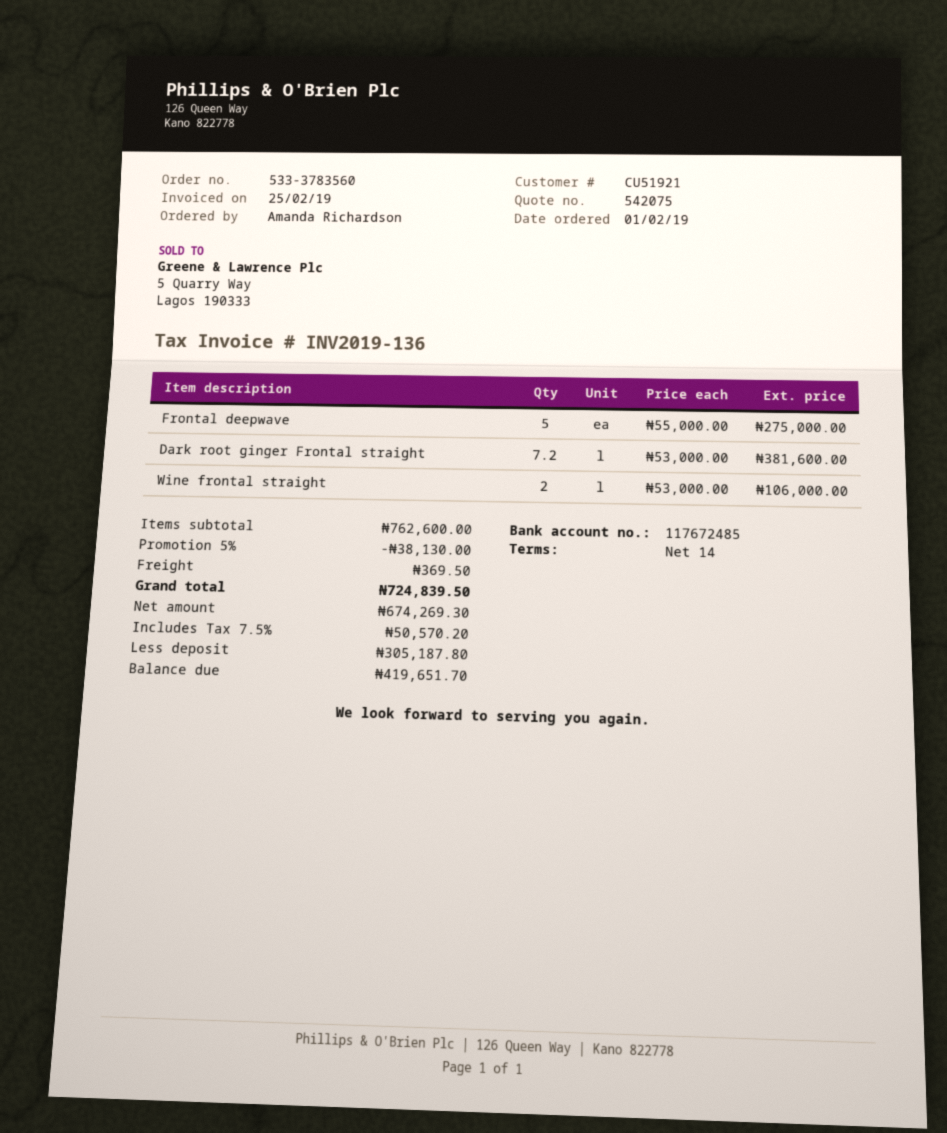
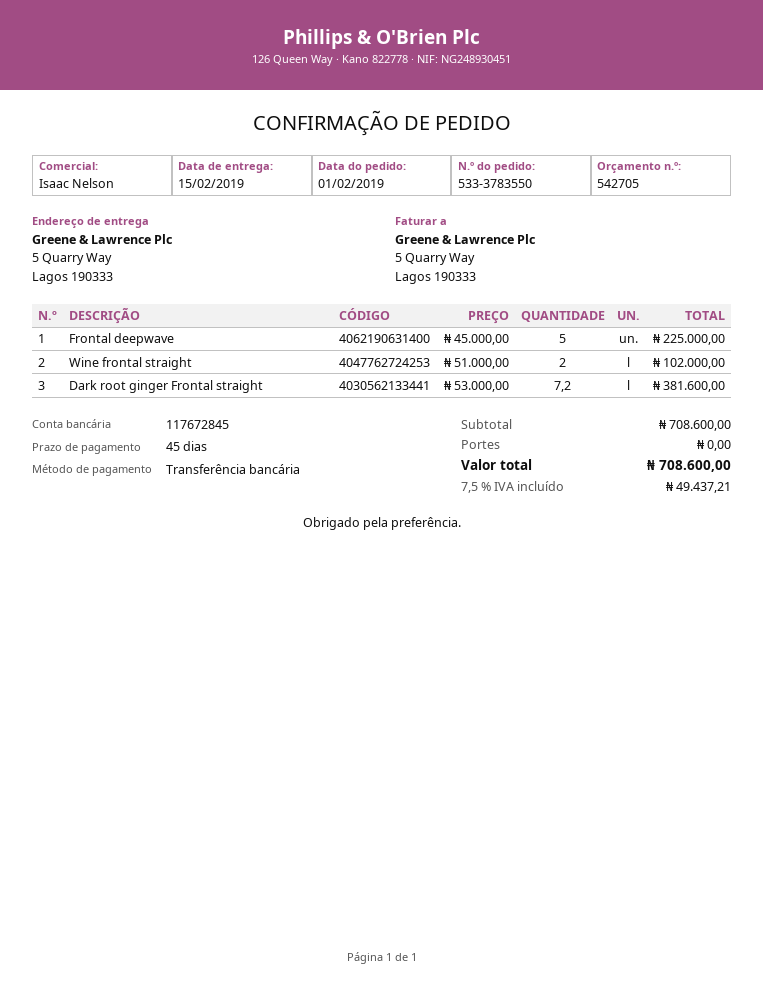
quote number: 542075 -> 542705
order number: 533-3783560 -> 533-3783550
payment terms: 14 days -> 45 days
bank account: 117672485 -> 117672845
Frontal deepwave: 5 x 55000.00 = 275000.00 -> 5 x 45000.00 = 225000.00
Wine frontal straight: 2 x 53000.00 = 106000.00 -> 2 x 51000.00 = 102000.00
subtotal: 762600.00 -> 708600.00
discount: 5% = 38130.00 -> none
shipping: 369.50 -> 0.00
tax: 7.5% = 50570.20 -> 7.5% = 49437.21
total: 724839.50 -> 708600.00

